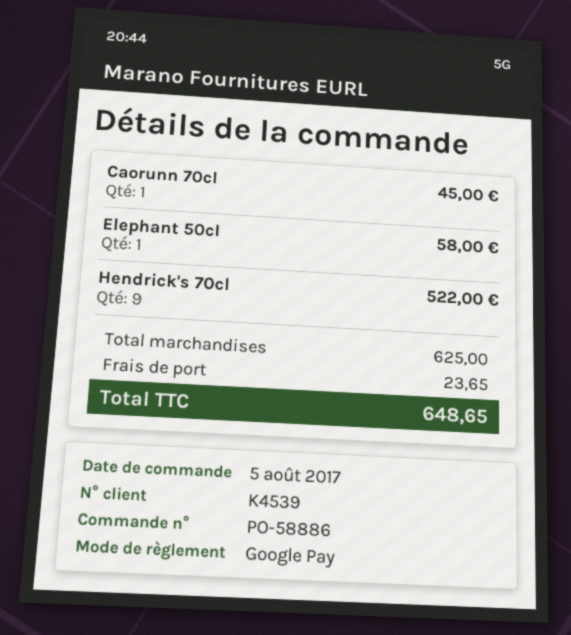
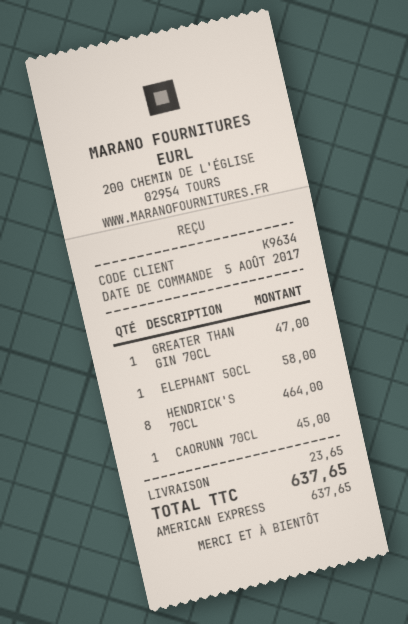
customer number: K4539 -> K9634
payment method: Google Pay -> American Express
Hendrick's 70cl: 9 for 522.00 -> 8 for 464.00
GREATER THAN GIN 70CL: none -> 1 for 47.00
total: 648.65 -> 637.65

